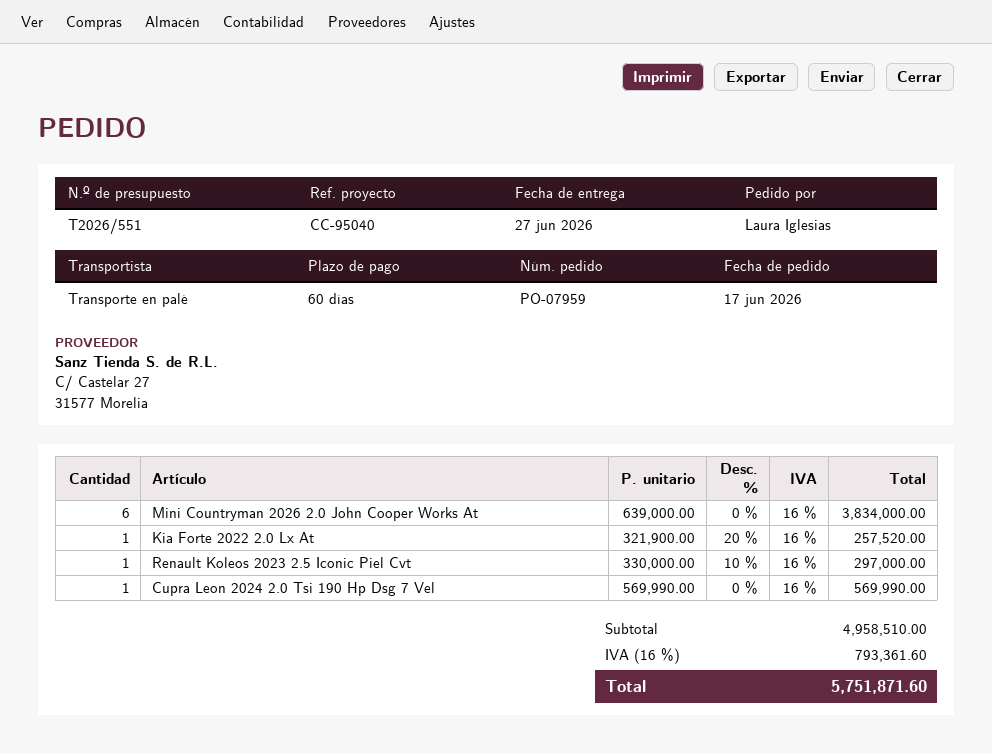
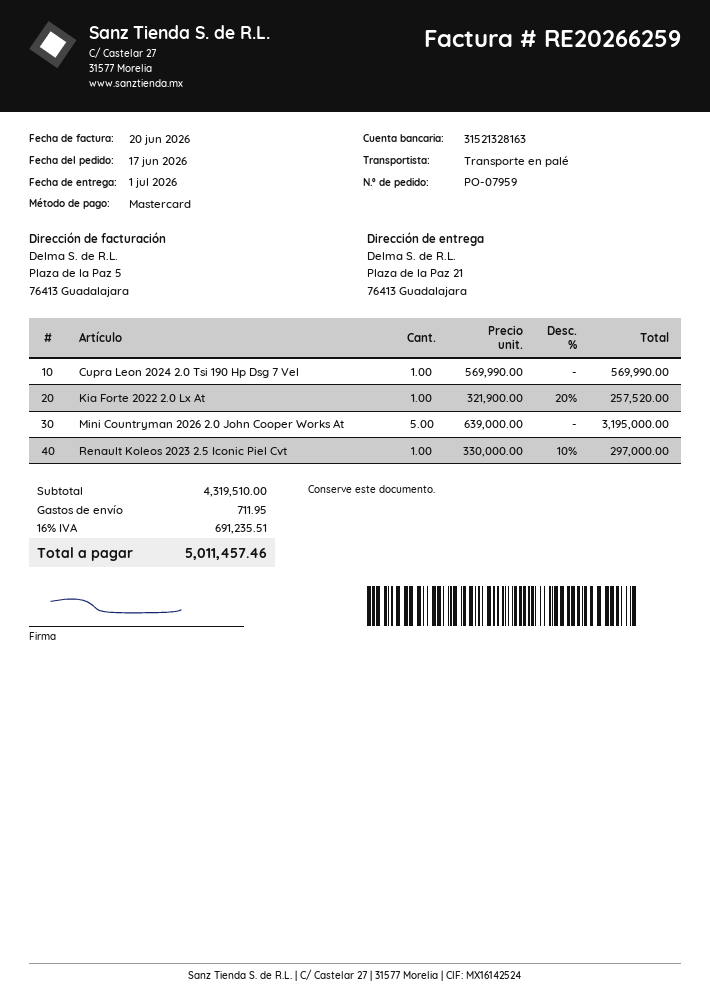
delivery date: 2026-06-27 -> 2026-07-01
Mini Countryman 2026 2.0 John Cooper Works At: 6 x 639000.00 = 3834000.00 -> 5 x 639000.00 = 3195000.00
subtotal: 4958510.00 -> 4319510.00
shipping: none -> 711.95
tax: 16% = 793361.60 -> 16% = 691235.51
total: 5751871.60 -> 5011457.46

